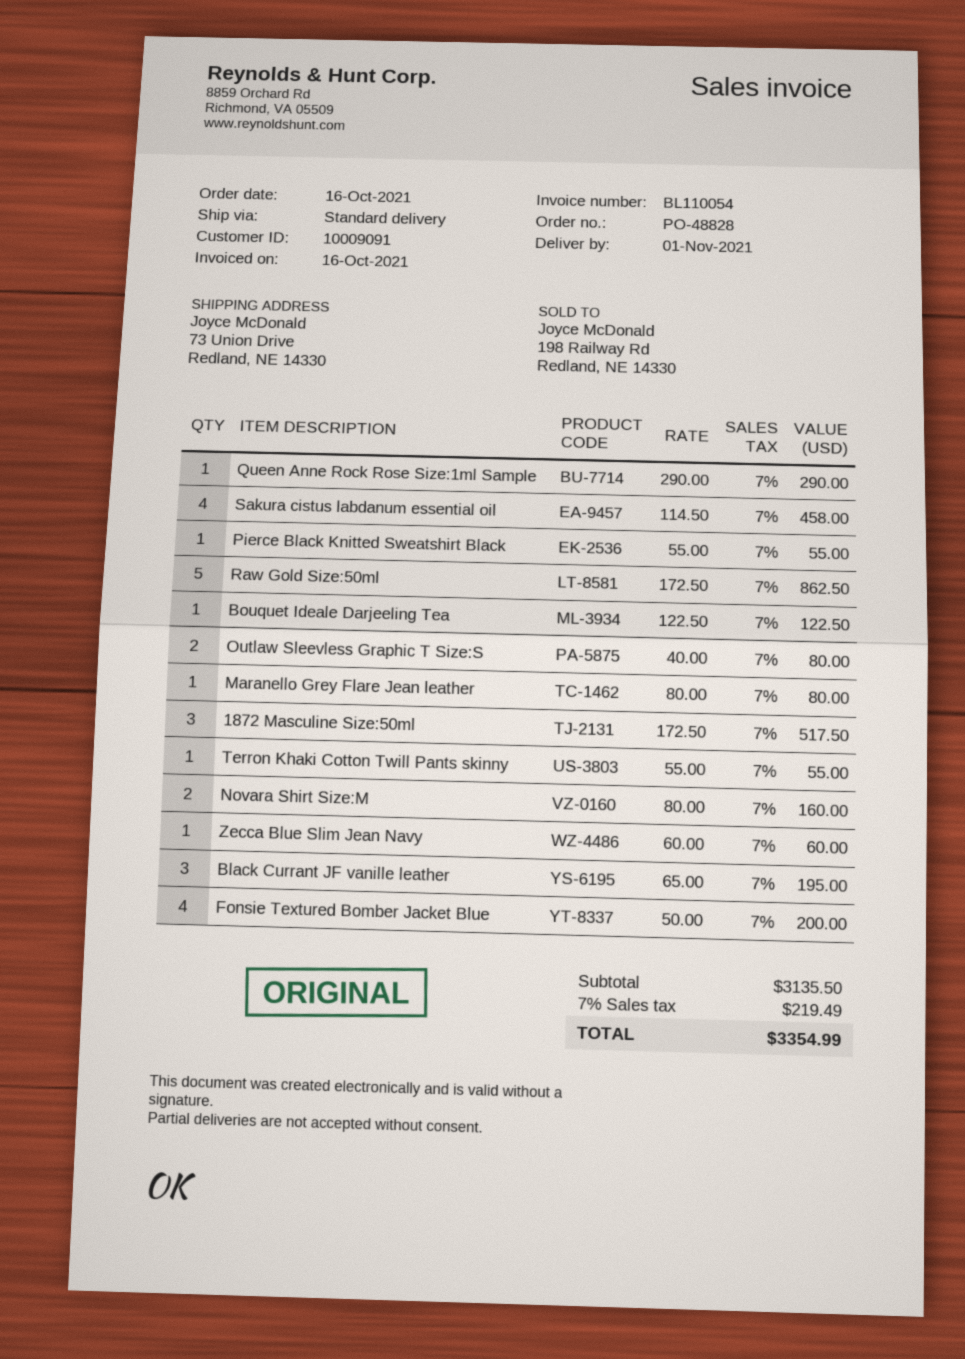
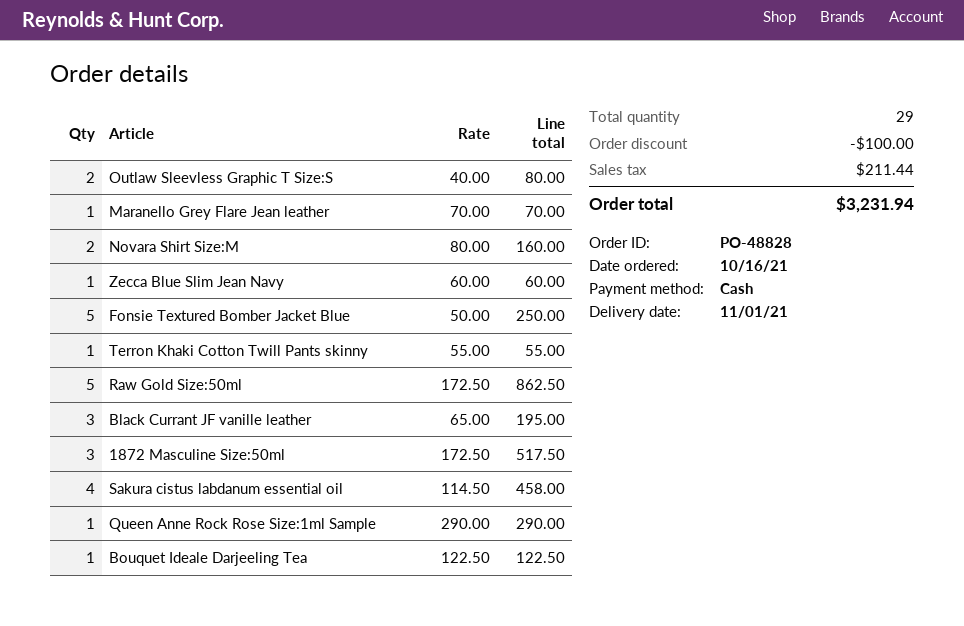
Pierce Black Knitted Sweatshirt Black: 1 x 55.00 = 55.00 -> none
Maranello Grey Flare Jean leather: 1 x 80.00 = 80.00 -> 1 x 70.00 = 70.00
Fonsie Textured Bomber Jacket Blue: 4 x 50.00 = 200.00 -> 5 x 50.00 = 250.00
discount: none -> 100.00
tax: 219.49 -> 211.44
total: 3354.99 -> 3231.94

